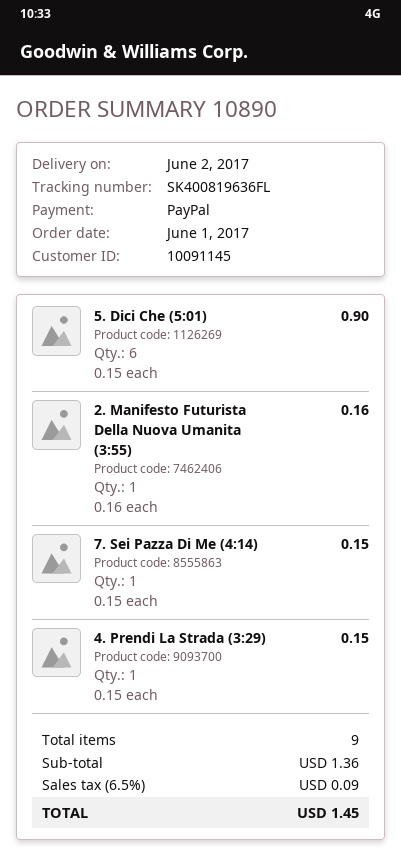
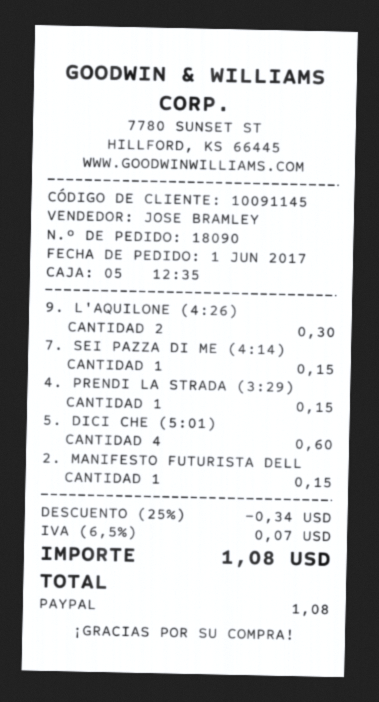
order number: 10890 -> 18090
5. Dici Che (5:01): 6 for 0.90 -> 4 for 0.60
2. Manifesto Futurista Della Nuova Umanita (3:55): 1 for 0.16 -> 1 for 0.15
9. L'AQUILONE (4:26): none -> 2 for 0.30
discount: none -> 25% = 0.34
tax: 6.5% = 0.09 -> 6.5% = 0.07
total: 1.45 -> 1.08

